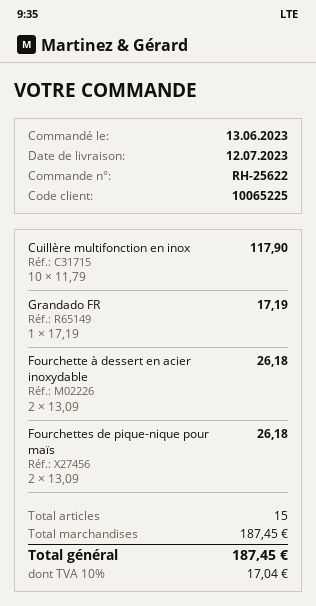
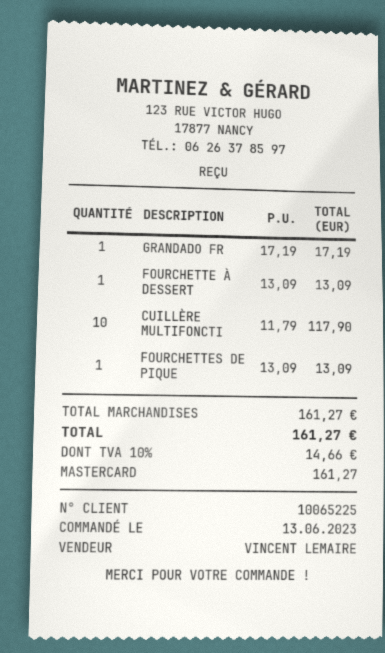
Fourchette à dessert en acier inoxydable: 2 x 13.09 = 26.18 -> 1 x 13.09 = 13.09
Fourchettes de pique-nique pour maïs: 2 x 13.09 = 26.18 -> 1 x 13.09 = 13.09
subtotal: 187.45 -> 161.27
tax: 10% = 17.04 -> 10% = 14.66
total: 187.45 -> 161.27

